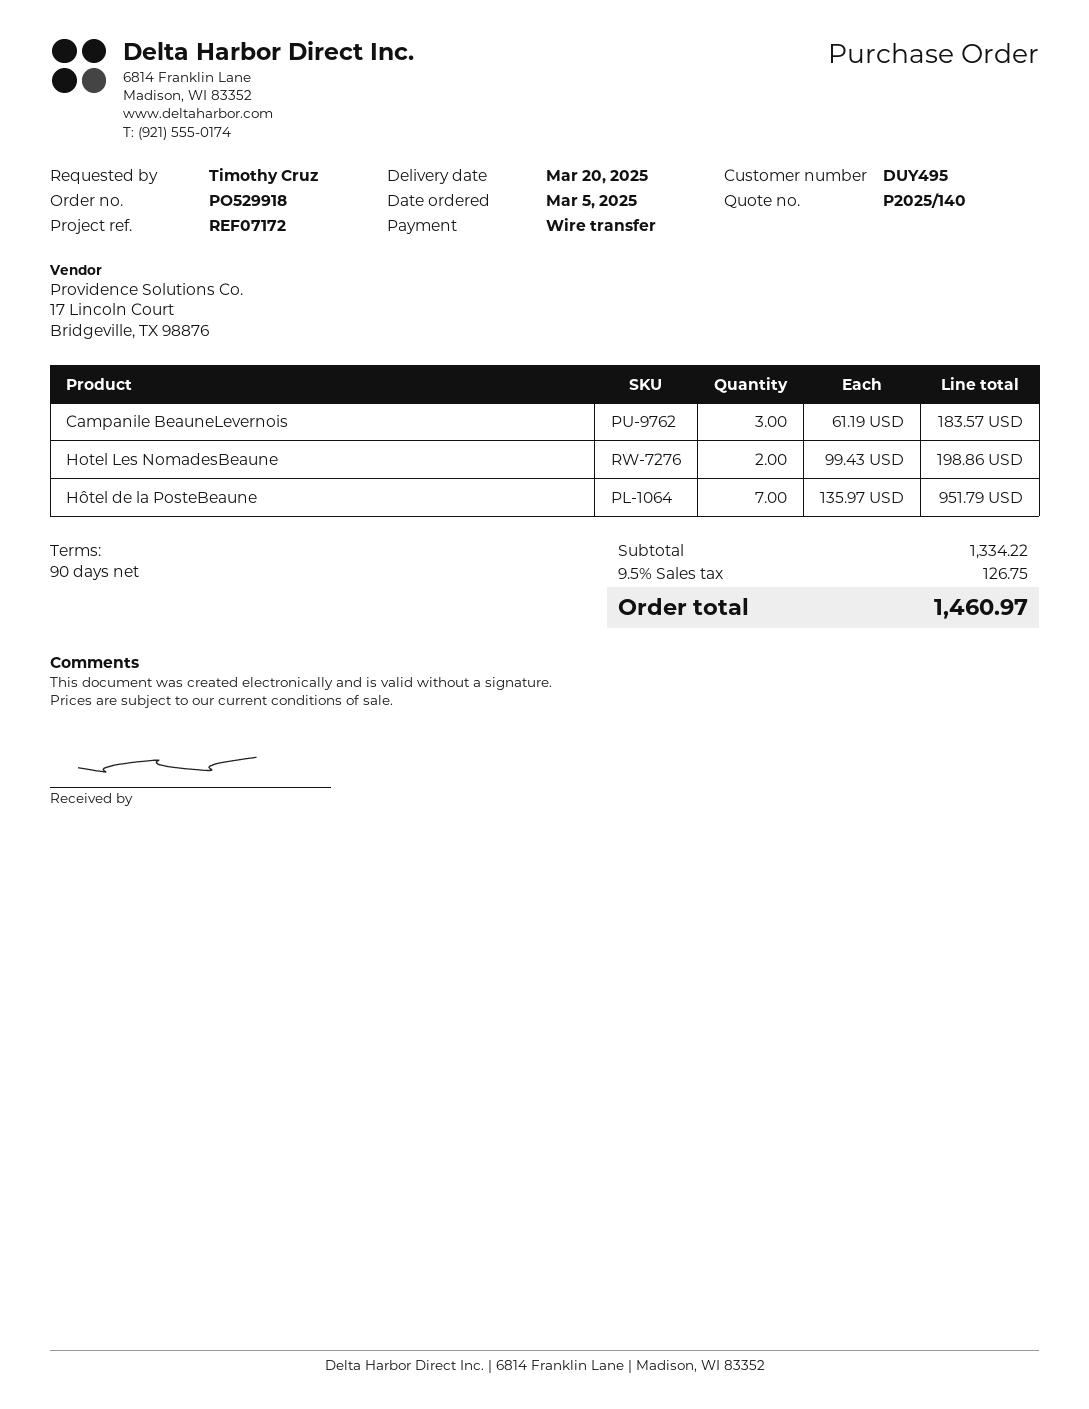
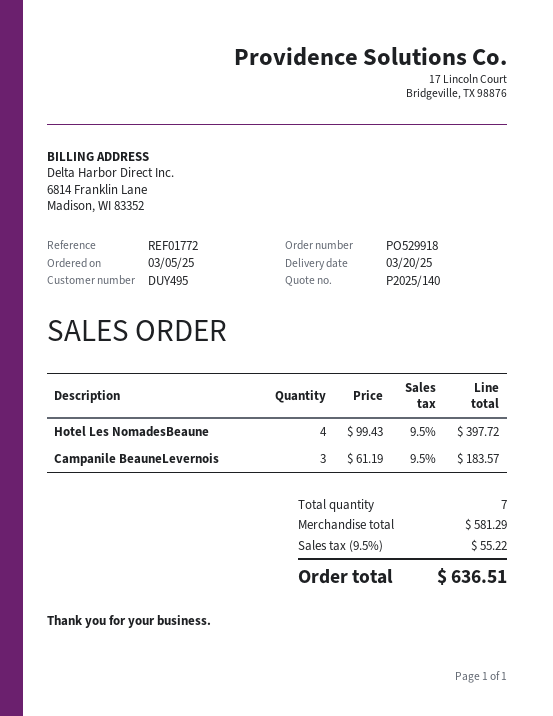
reference: REF07172 -> REF01772
Hotel Les NomadesBeaune: 2 x 99.43 = 198.86 -> 4 x 99.43 = 397.72
Hôtel de la PosteBeaune: 7 x 135.97 = 951.79 -> none
subtotal: 1334.22 -> 581.29
tax: 9.5% = 126.75 -> 9.5% = 55.22
total: 1460.97 -> 636.51

